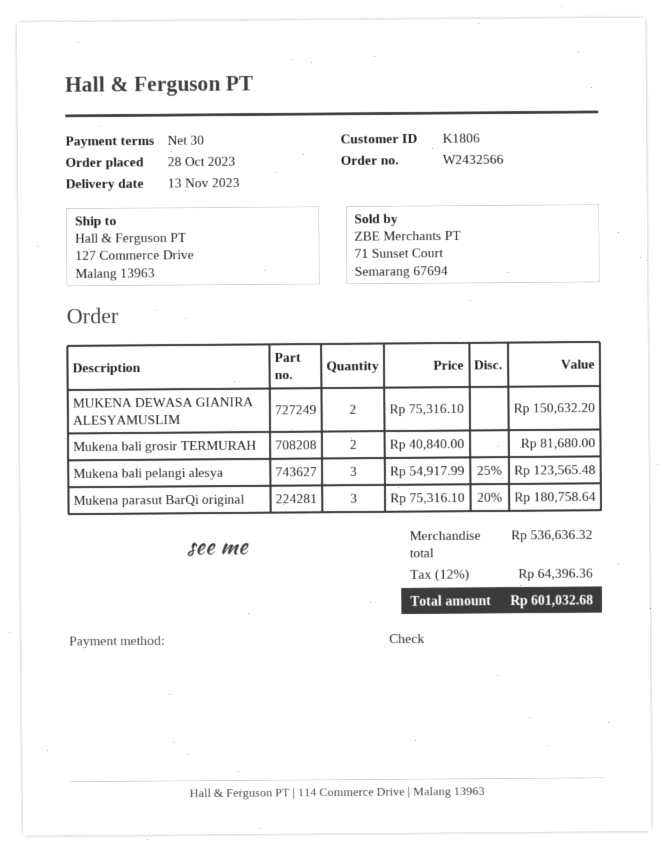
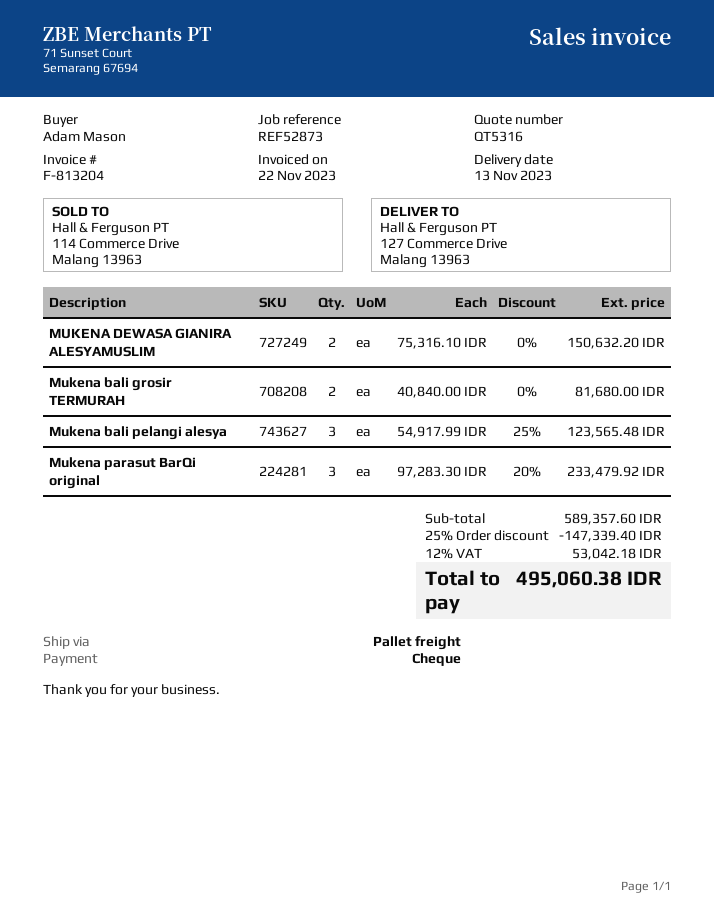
Mukena parasut BarQi original: 3 x 75316.10 - 20% = 180758.64 -> 3 x 97283.30 - 20% = 233479.92
subtotal: 536636.32 -> 589357.60
discount: none -> 25% = 147339.40
tax: 12% = 64396.36 -> 12% = 53042.18
total: 601032.68 -> 495060.38

